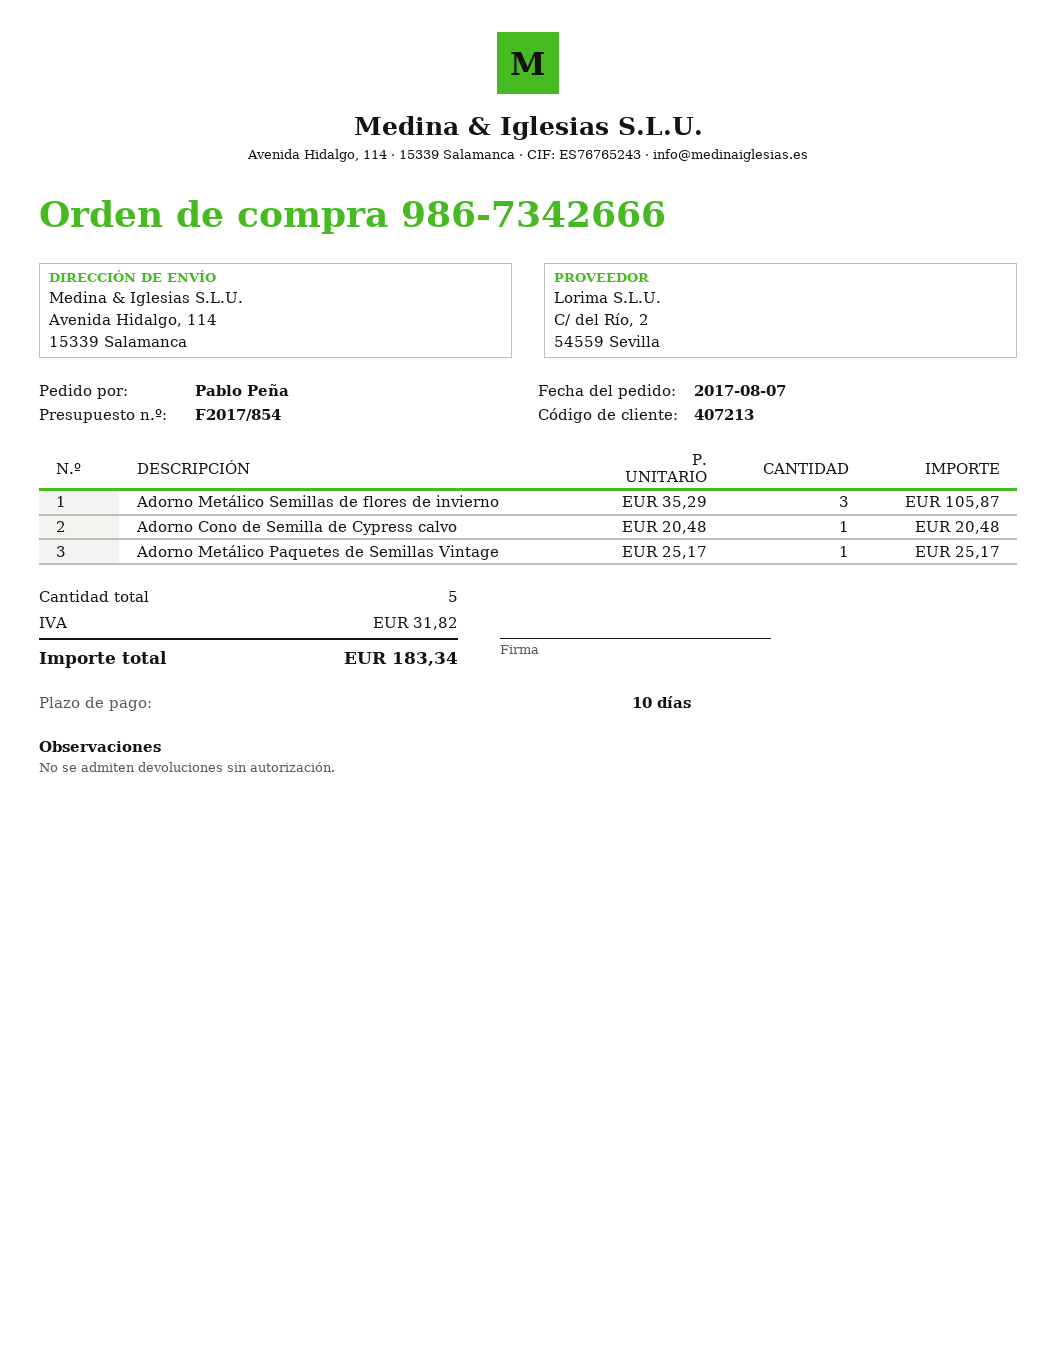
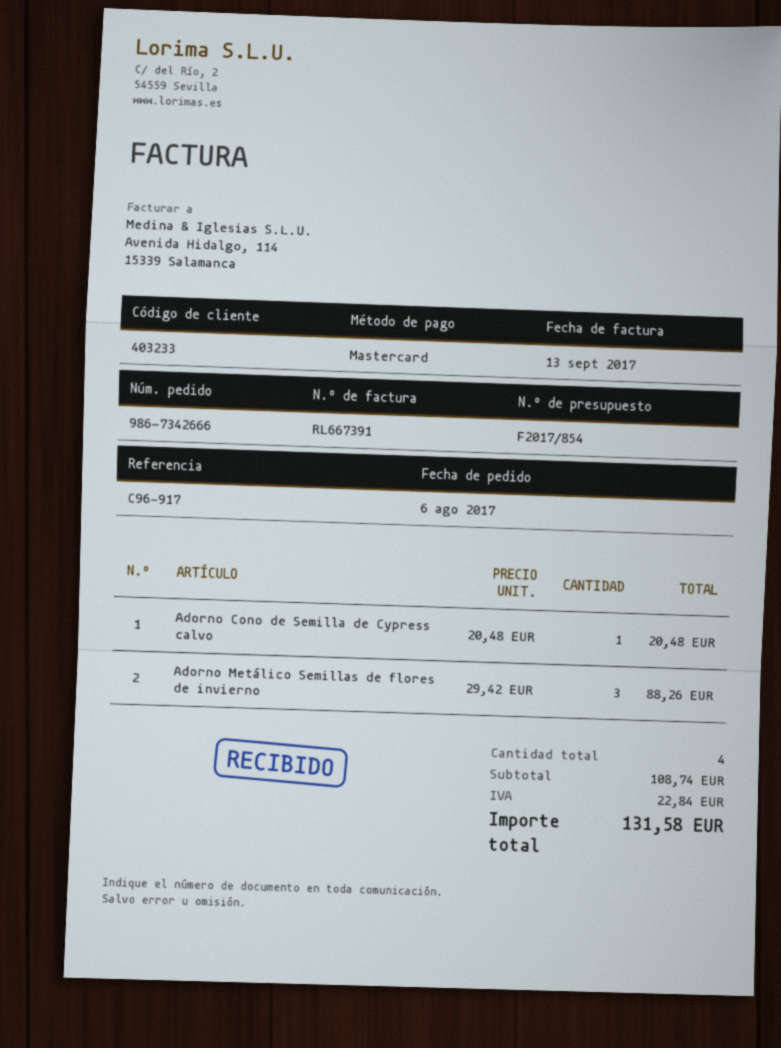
order date: 2017-08-07 -> 2017-08-06
customer number: 407213 -> 403233
Adorno Metálico Semillas de flores de invierno: 3 x 35.29 = 105.87 -> 3 x 29.42 = 88.26
Adorno Metálico Paquetes de Semillas Vintage: 1 x 25.17 = 25.17 -> none
total quantity: 5 -> 4
tax: 31.82 -> 22.84
total: 183.34 -> 131.58

